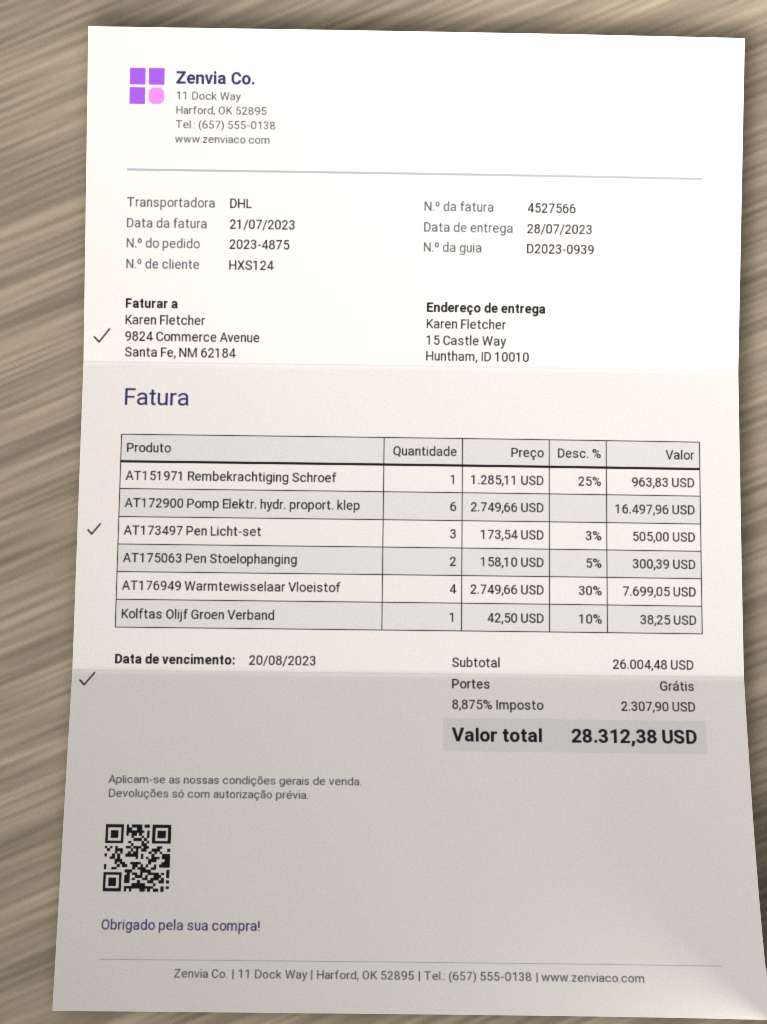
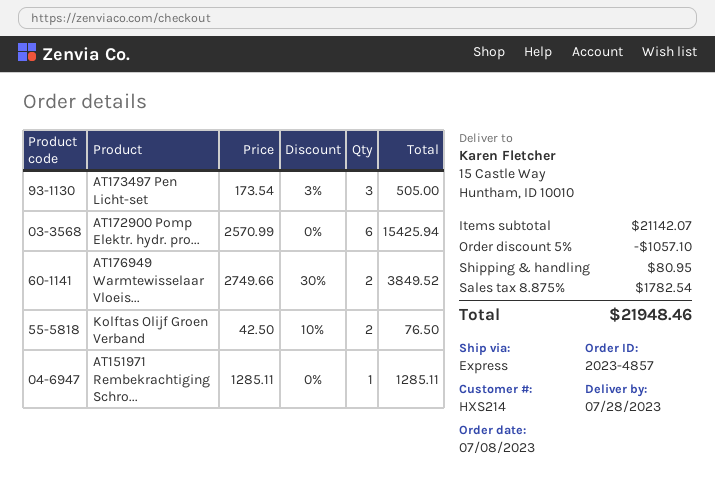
order number: 2023-4875 -> 2023-4857
customer number: HXS124 -> HXS214
shipping method: DHL -> express
AT151971 Rembekrachtiging Schroef: 1 x 1285.11 - 25% = 963.83 -> 1 x 1285.11 = 1285.11
AT172900 Pomp Elektr. hydr. proport. klep: 6 x 2749.66 = 16497.96 -> 6 x 2570.99 = 15425.94
AT175063 Pen Stoelophanging: 2 x 158.10 - 5% = 300.39 -> none
AT176949 Warmtewisselaar Vloeistof: 4 x 2749.66 - 30% = 7699.05 -> 2 x 2749.66 - 30% = 3849.52
Kolftas Olijf Groen Verband: 1 x 42.50 - 10% = 38.25 -> 2 x 42.50 - 10% = 76.50
subtotal: 26004.48 -> 21142.07
discount: none -> 5% = 1057.10
shipping: 0.00 -> 80.95
tax: 8.875% = 2307.90 -> 8.875% = 1782.54
total: 28312.38 -> 21948.46

